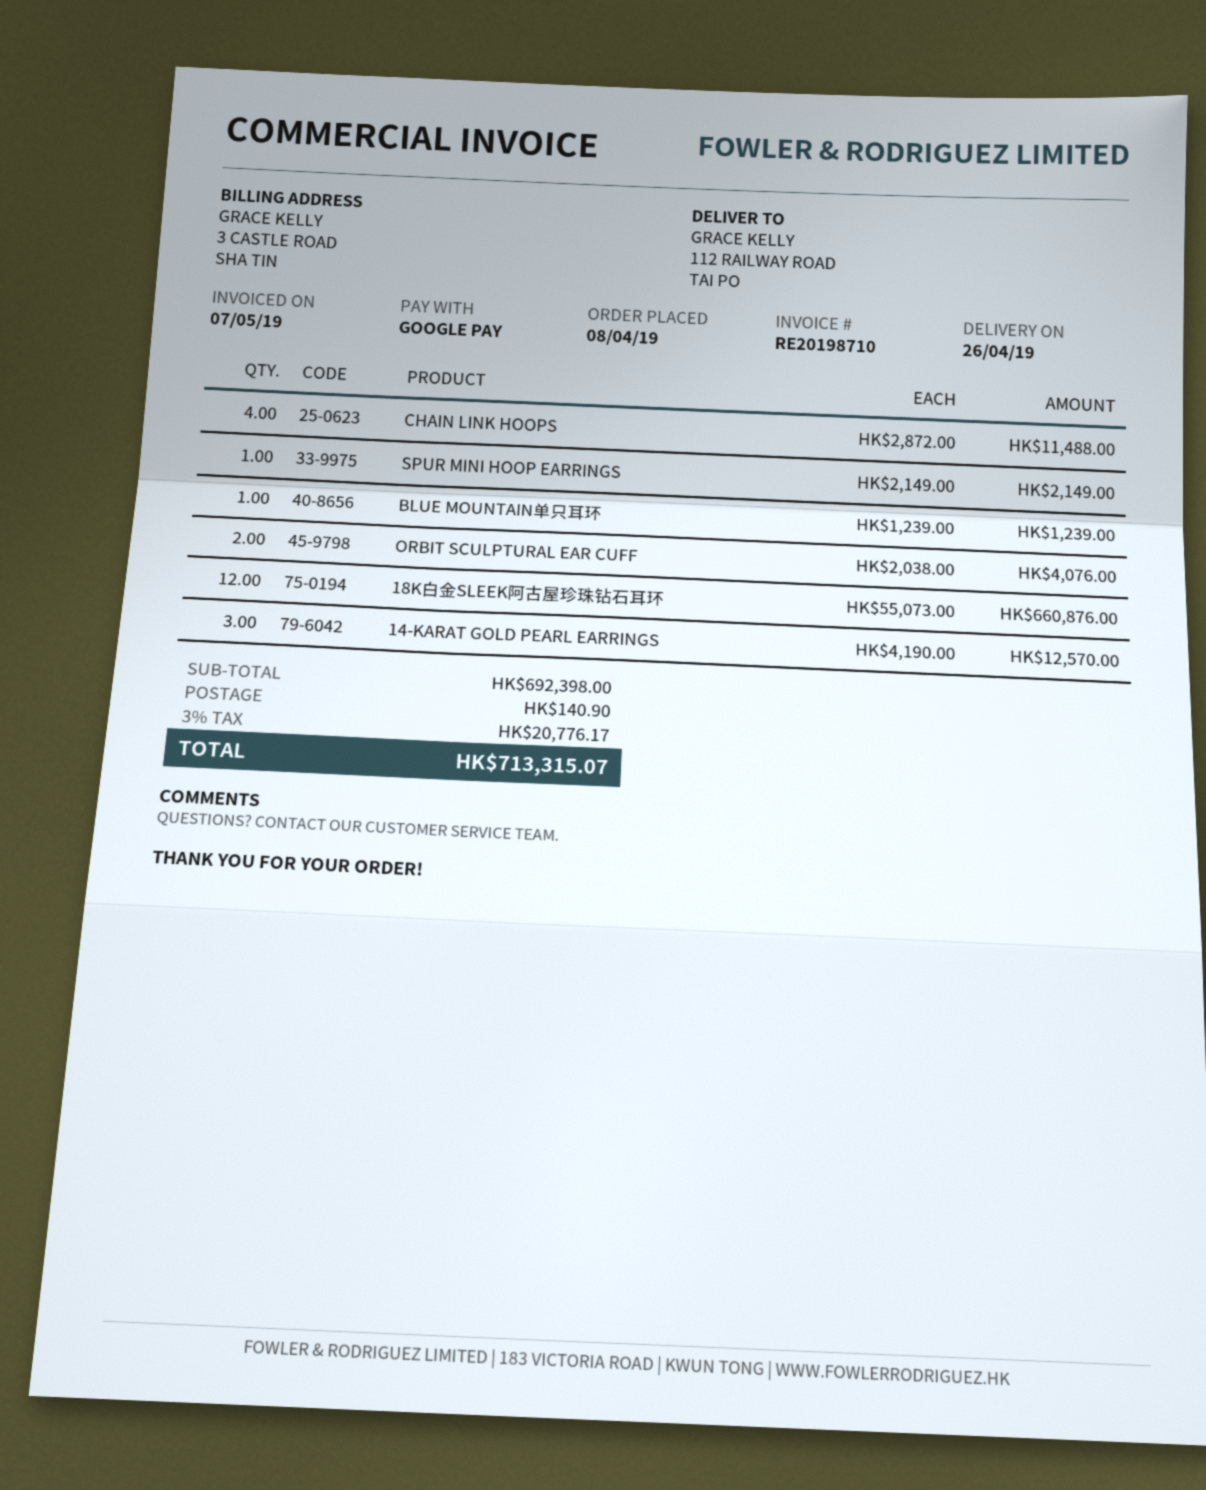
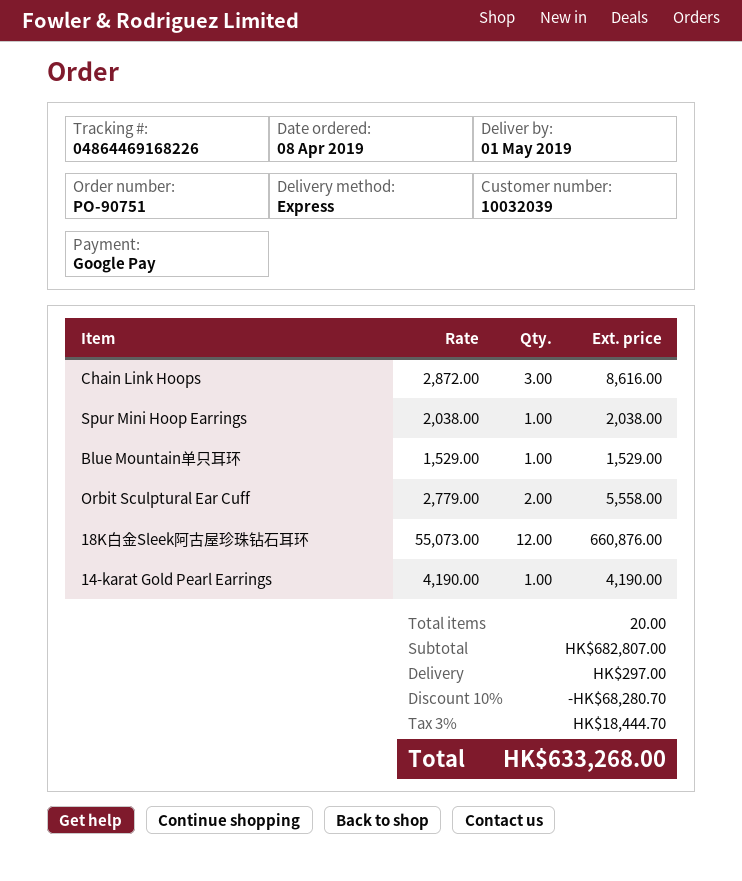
delivery date: 2019-04-26 -> 2019-05-01
CHAIN LINK HOOPS: 4 x 2872.00 = 11488.00 -> 3 x 2872.00 = 8616.00
SPUR MINI HOOP EARRINGS: 1 x 2149.00 = 2149.00 -> 1 x 2038.00 = 2038.00
BLUE MOUNTAIN单只耳环: 1 x 1239.00 = 1239.00 -> 1 x 1529.00 = 1529.00
ORBIT SCULPTURAL EAR CUFF: 2 x 2038.00 = 4076.00 -> 2 x 2779.00 = 5558.00
14-KARAT GOLD PEARL EARRINGS: 3 x 4190.00 = 12570.00 -> 1 x 4190.00 = 4190.00
subtotal: 692398.00 -> 682807.00
discount: none -> 10% = 68280.70
shipping: 140.90 -> 297.00
tax: 3% = 20776.17 -> 3% = 18444.70
total: 713315.07 -> 633268.00

